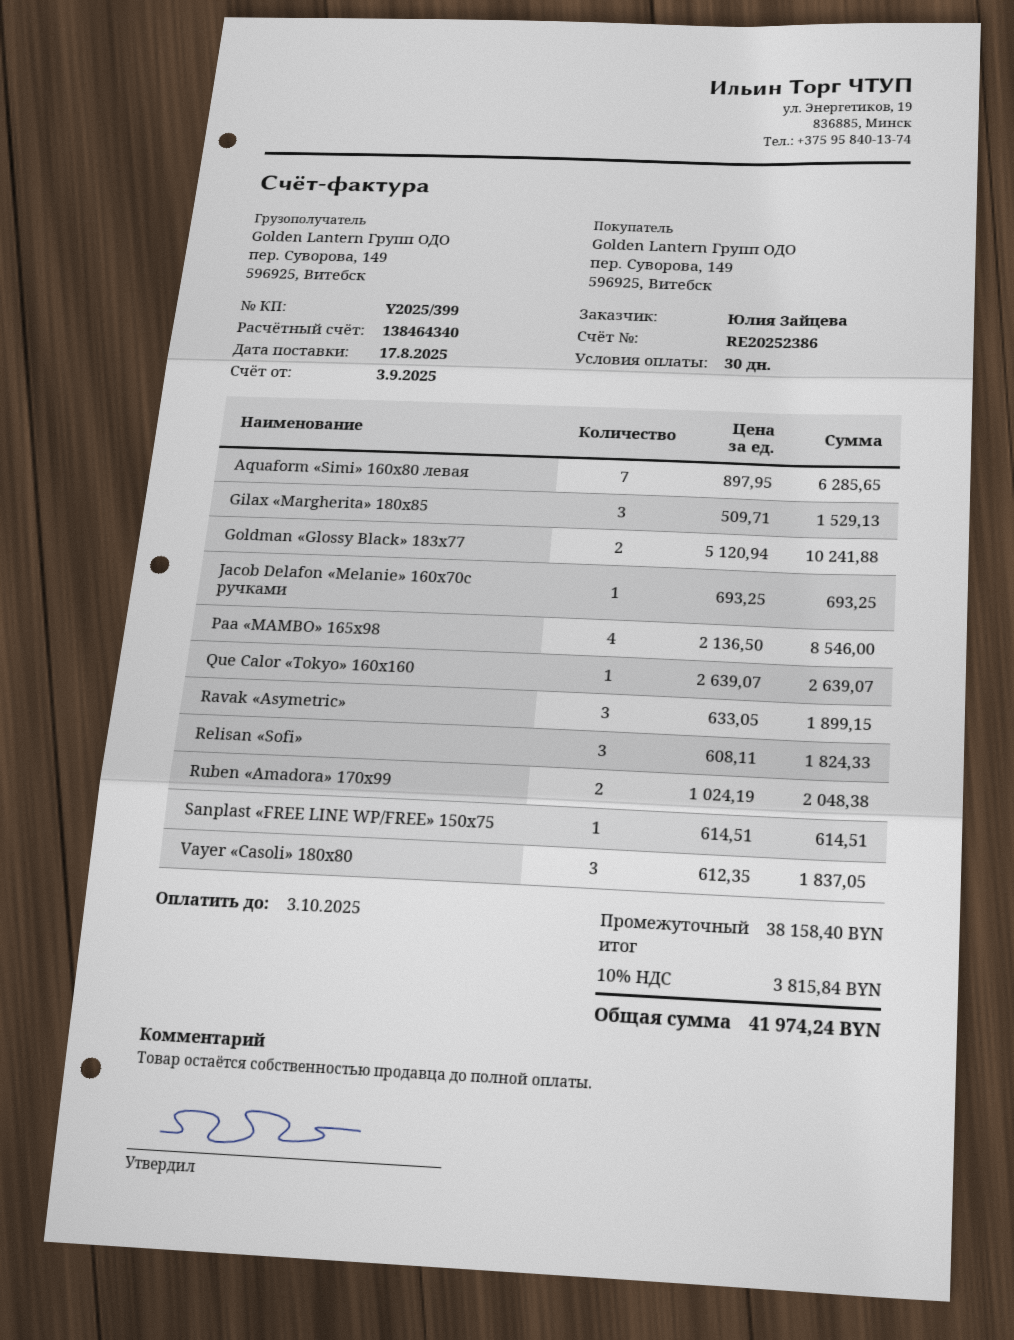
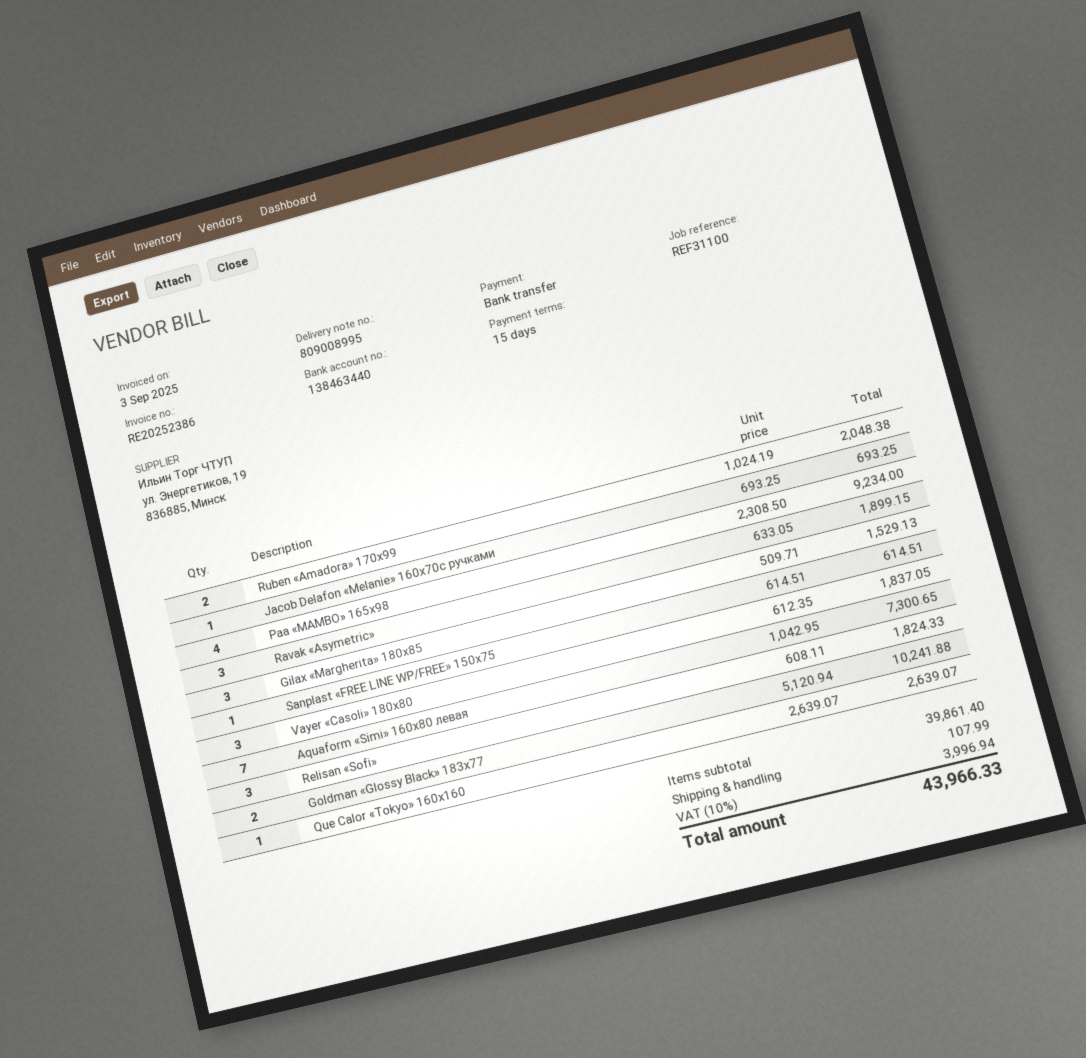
payment terms: 30 days -> 15 days
bank account: 138464340 -> 138463440
Aquaform «Simi» 160x80 левая: 7 x 897.95 = 6285.65 -> 7 x 1042.95 = 7300.65
Paa «MAMBO» 165x98: 4 x 2136.50 = 8546.00 -> 4 x 2308.50 = 9234.00
subtotal: 38158.40 -> 39861.40
shipping: none -> 107.99
tax: 10% = 3815.84 -> 10% = 3996.94
total: 41974.24 -> 43966.33

